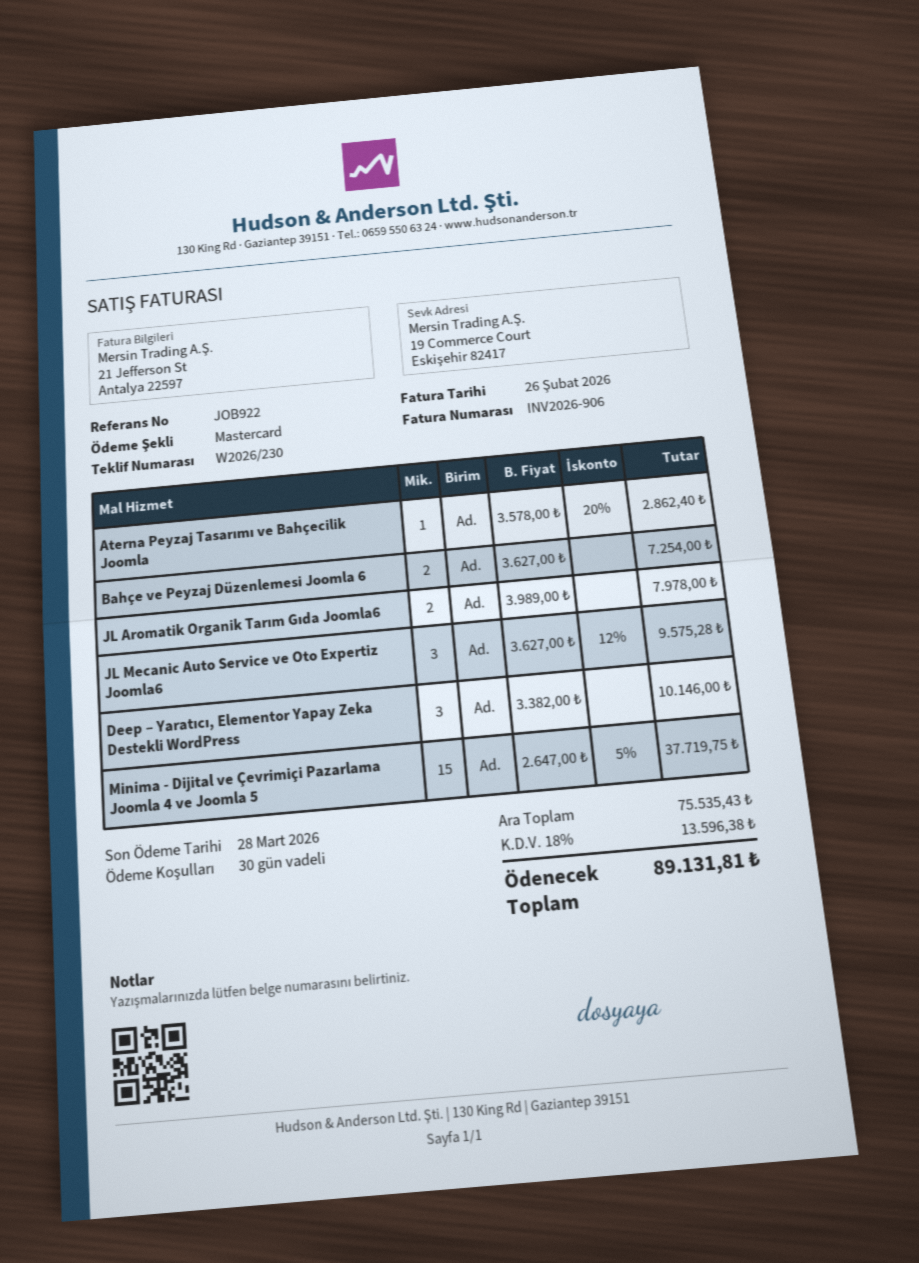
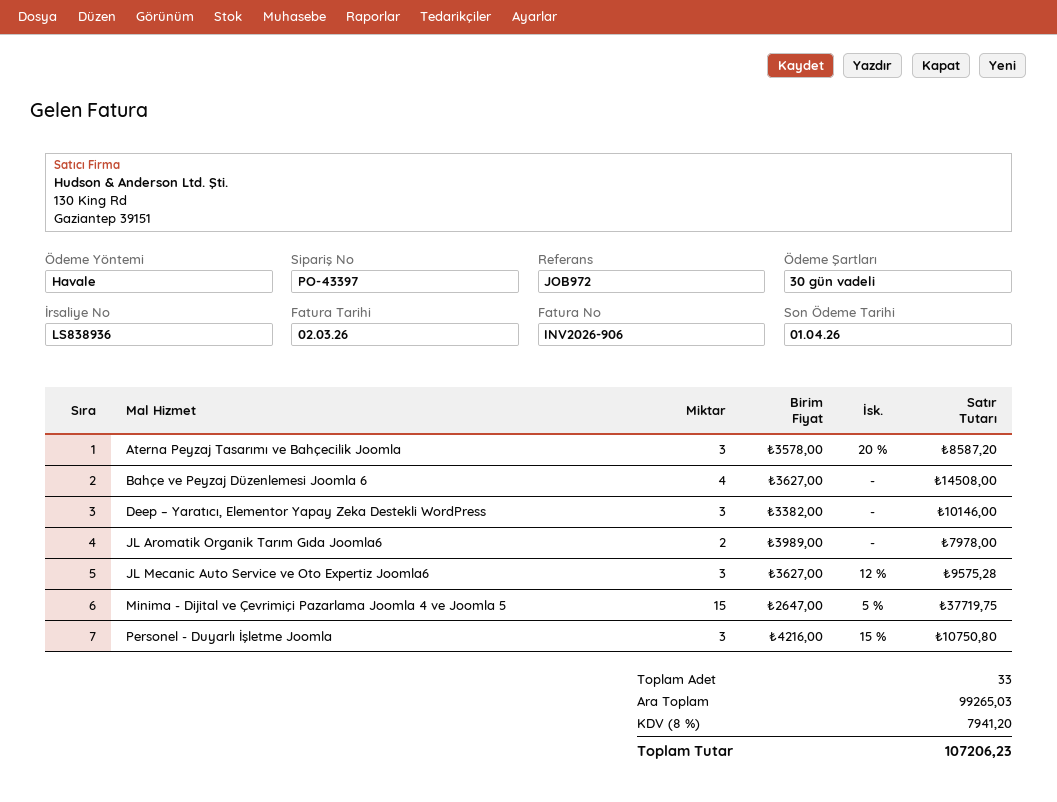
invoice date: 2026-02-26 -> 2026-03-02
due date: 2026-03-28 -> 2026-04-01
reference: JOB922 -> JOB972
payment method: Mastercard -> bank transfer
Aterna Peyzaj Tasarımı ve Bahçecilik Joomla: 1 x 3578.00 - 20% = 2862.40 -> 3 x 3578.00 - 20% = 8587.20
Bahçe ve Peyzaj Düzenlemesi Joomla 6: 2 x 3627.00 = 7254.00 -> 4 x 3627.00 = 14508.00
Personel - Duyarlı İşletme Joomla: none -> 3 x 4216.00 - 15% = 10750.80
subtotal: 75535.43 -> 99265.03
tax: 18% = 13596.38 -> 8% = 7941.20
total: 89131.81 -> 107206.23

